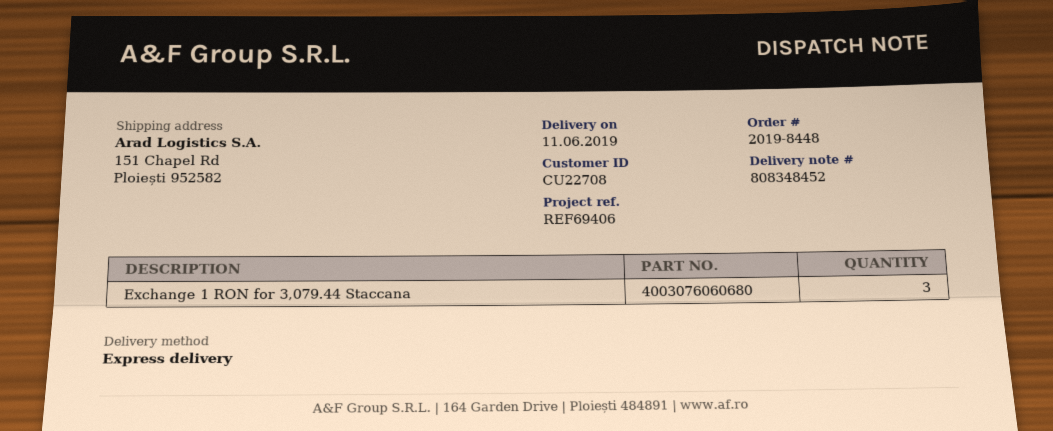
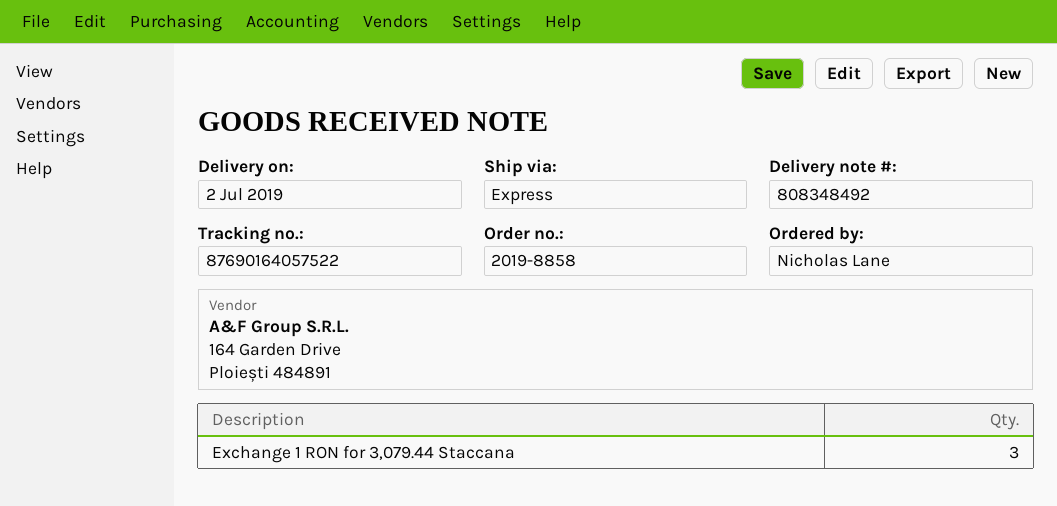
order number: 2019-8448 -> 2019-8858
delivery note number: 808348452 -> 808348492
delivery date: 2019-06-11 -> 2019-07-02

